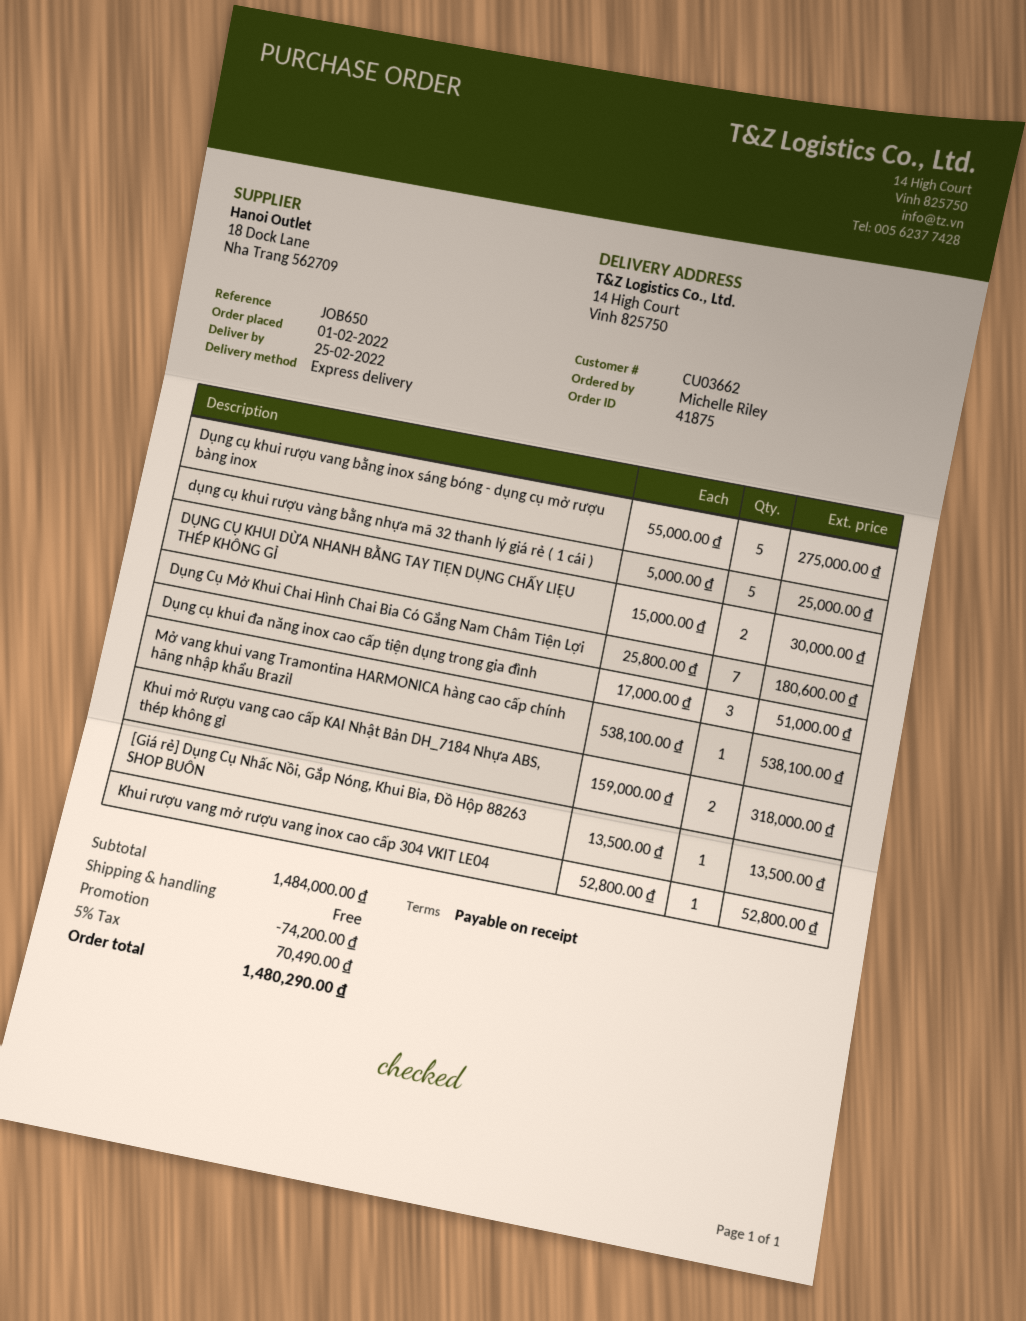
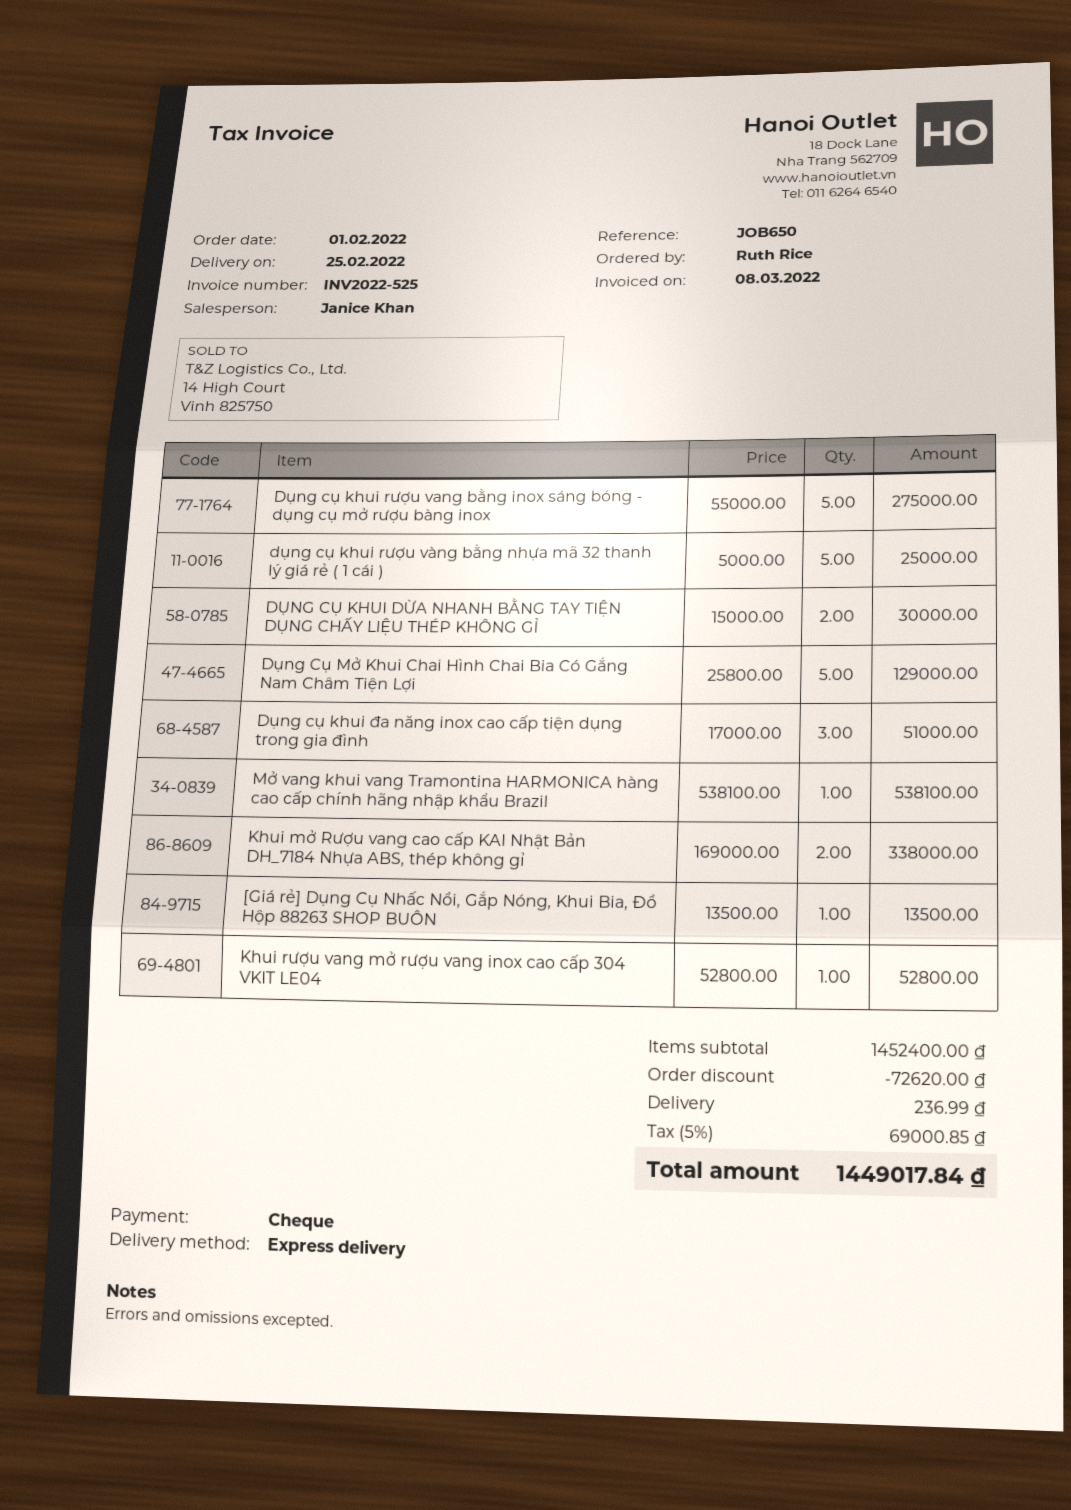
ordered by: Michelle Riley -> Ruth Rice
Dụng Cụ Mở Khui Chai Hình Chai Bia Có Gắng Nam Châm Tiện Lợi: 7 x 25800.00 = 180600.00 -> 5 x 25800.00 = 129000.00
Khui mở Rượu vang cao cấp KAI Nhật Bản DH_7184 Nhựa ABS, thép không gỉ: 2 x 159000.00 = 318000.00 -> 2 x 169000.00 = 338000.00
subtotal: 1484000.00 -> 1452400.00
discount: 74200.00 -> 72620.00
shipping: 0.00 -> 236.99
tax: 5% = 70490.00 -> 5% = 69000.85
total: 1480290.00 -> 1449017.84

